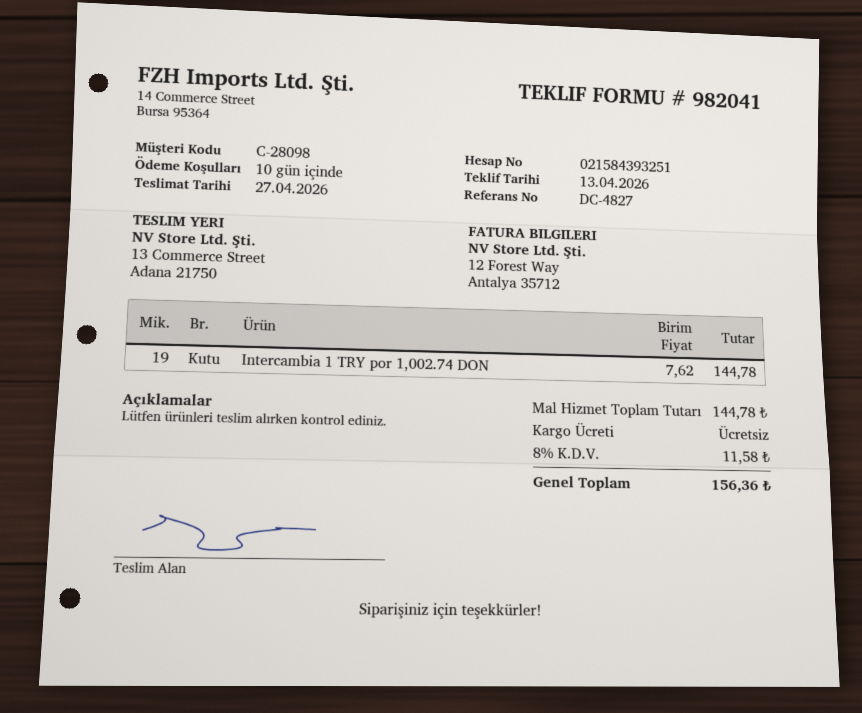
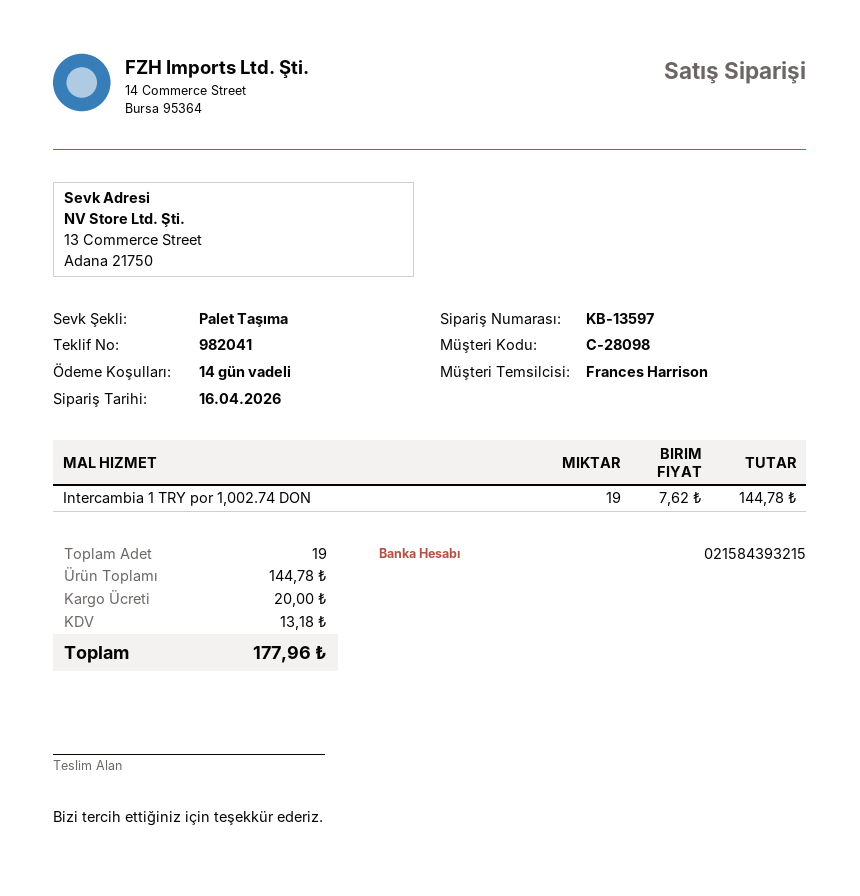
payment terms: 10 days -> 14 days
bank account: 021584393251 -> 021584393215
shipping: 0.00 -> 20.00
tax: 11.58 -> 13.18
total: 156.36 -> 177.96

